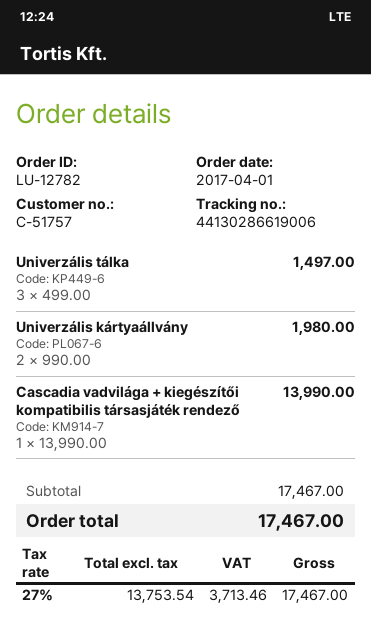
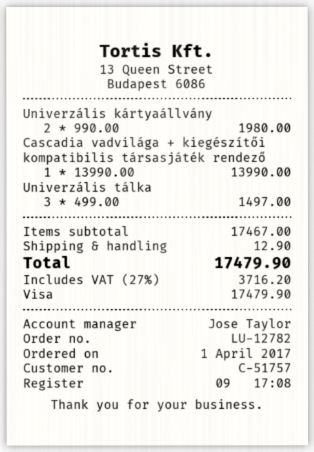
shipping: none -> 12.90
tax: 27% = 3713.46 -> 27% = 3716.20
total: 17467.00 -> 17479.90

